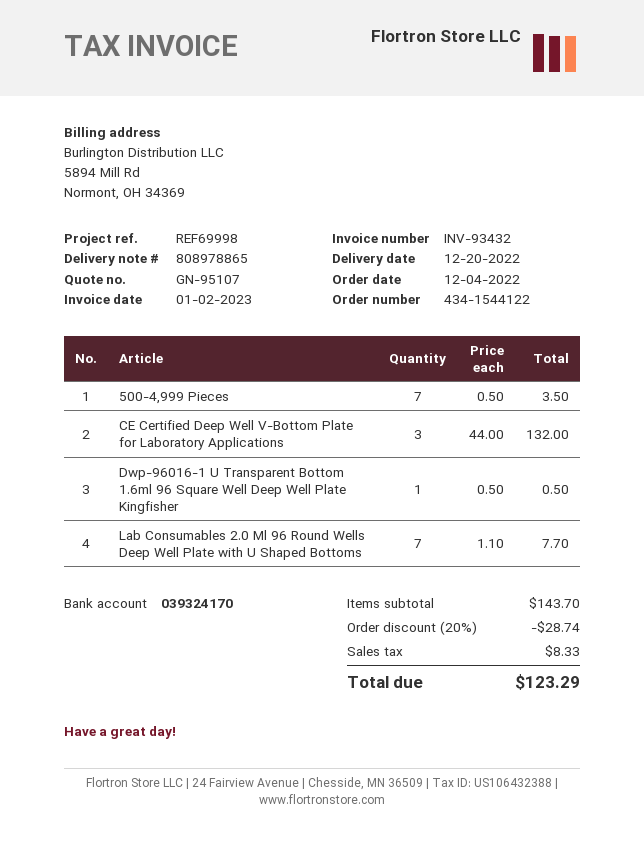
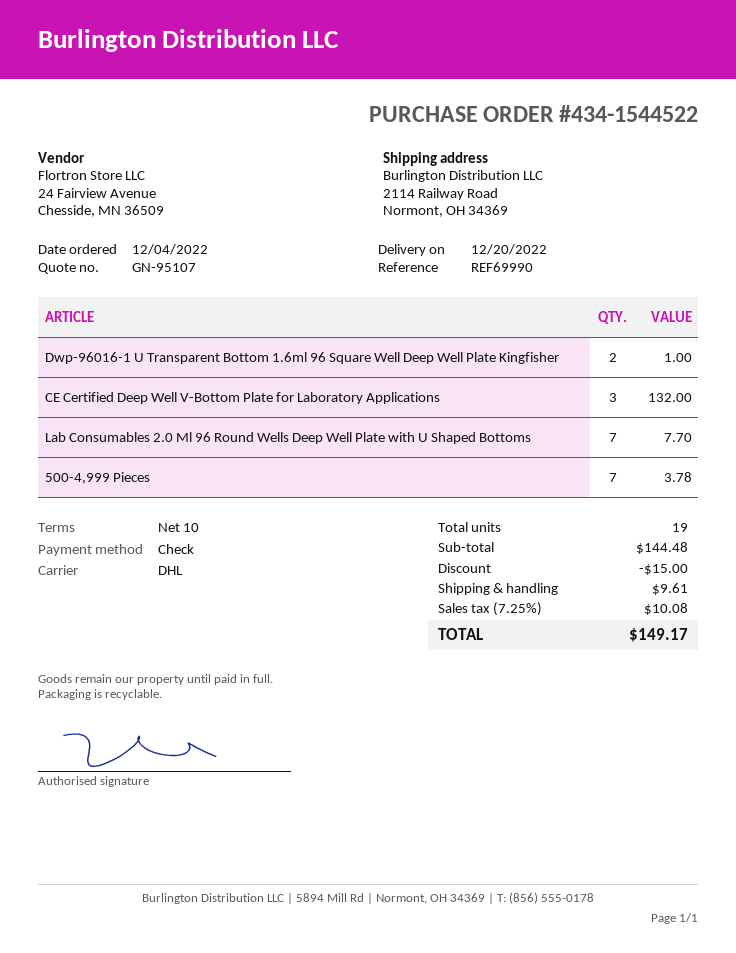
order number: 434-1544122 -> 434-1544522
reference: REF69998 -> REF69990
500-4,999 Pieces: 7 for 3.50 -> 7 for 3.78
Dwp-96016-1 U Transparent Bottom 1.6ml 96 Square Well Deep Well Plate Kingfisher: 1 for 0.50 -> 2 for 1.00
subtotal: 143.70 -> 144.48
discount: 28.74 -> 15.00
shipping: none -> 9.61
tax: 8.33 -> 10.08
total: 123.29 -> 149.17

